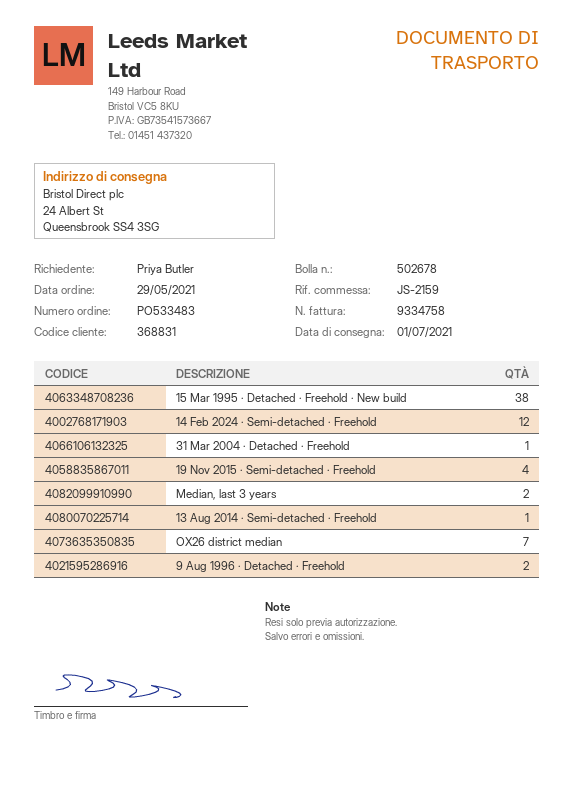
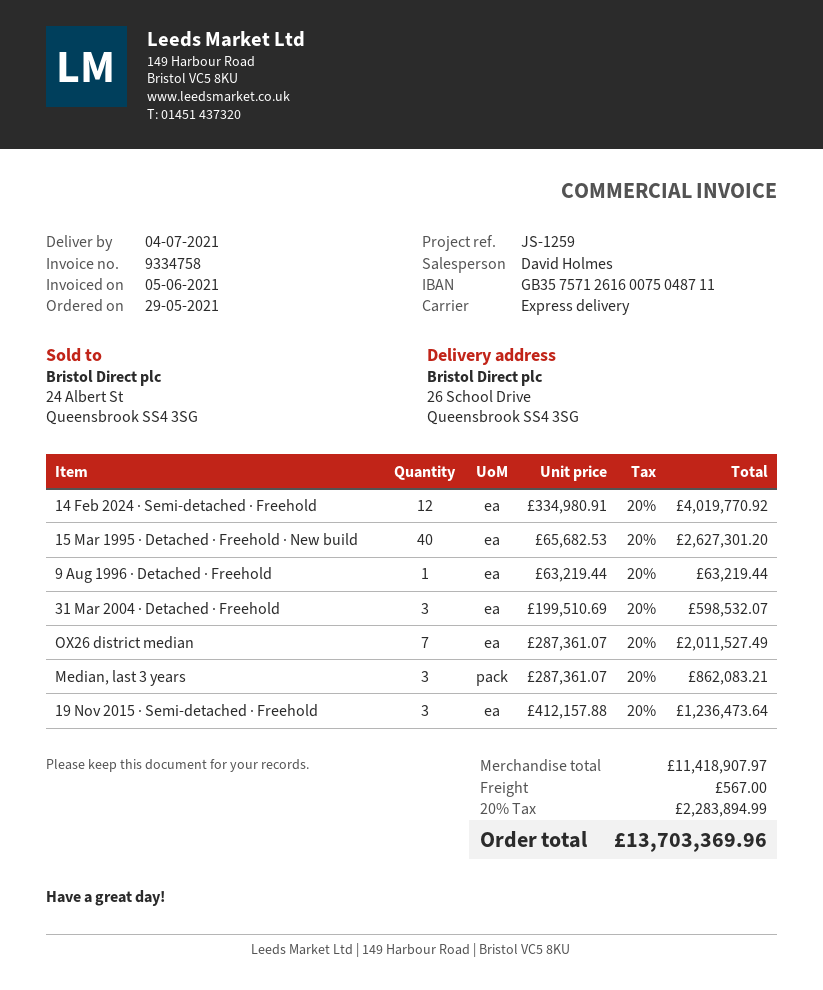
delivery date: 2021-07-01 -> 2021-07-04
reference: JS-2159 -> JS-1259
ship to: 24 Albert St, Queensbrook SS4 3SG -> 26 School Drive, Queensbrook SS4 3SG
15 Mar 1995 · Detached · Freehold · New build: 38 -> 40
31 Mar 2004 · Detached · Freehold: 1 -> 3
19 Nov 2015 · Semi-detached · Freehold: 4 -> 3
Median, last 3 years: 2 -> 3
13 Aug 2014 · Semi-detached · Freehold: 1 -> none
9 Aug 1996 · Detached · Freehold: 2 -> 1

